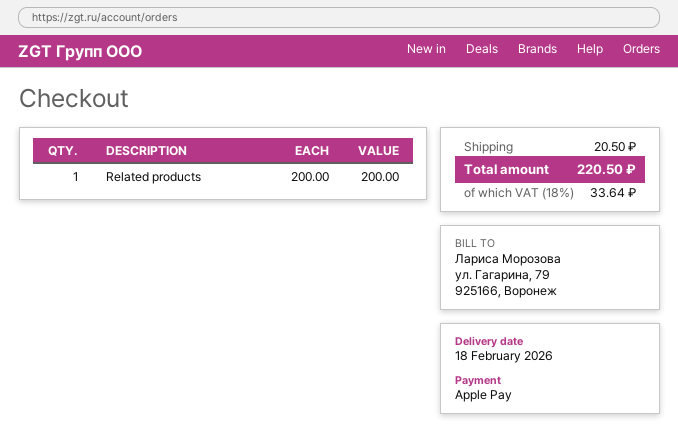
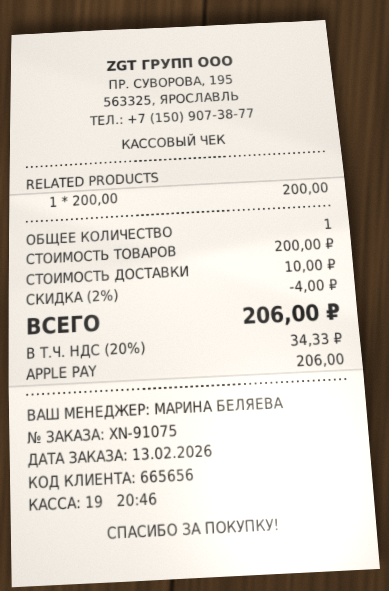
discount: none -> 2% = 4.00
shipping: 20.50 -> 10.00
tax: 18% = 33.64 -> 20% = 34.33
total: 220.50 -> 206.00

